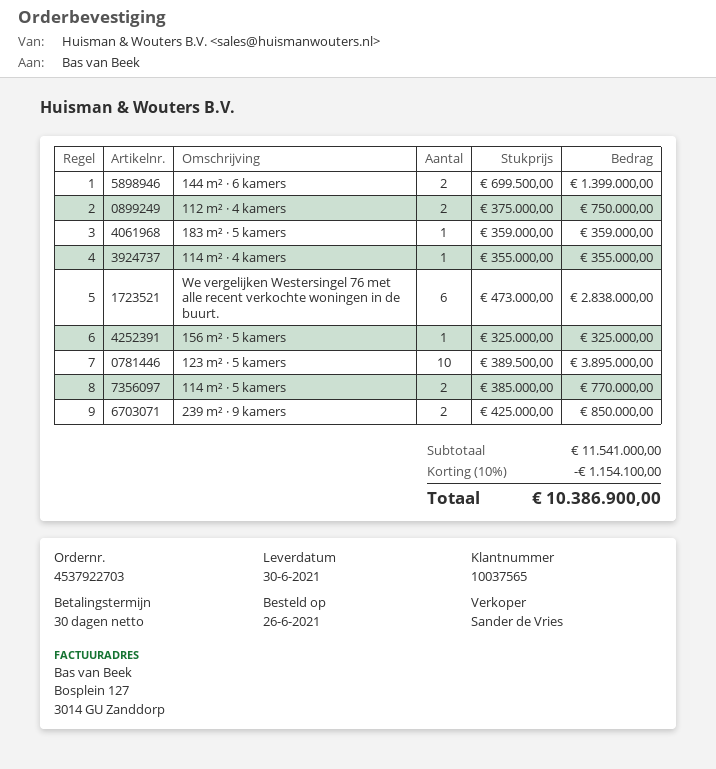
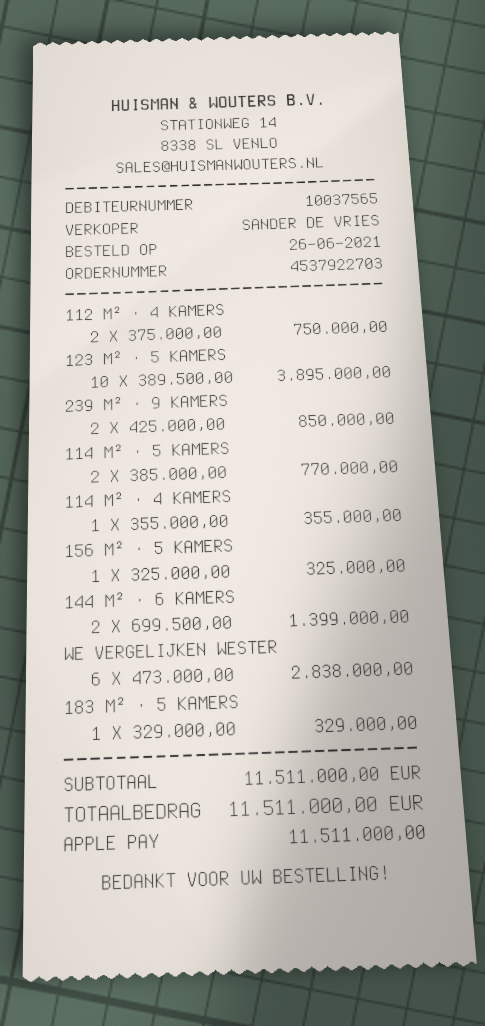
183 m² · 5 kamers: 1 x 359000.00 = 359000.00 -> 1 x 329000.00 = 329000.00
subtotal: 11541000.00 -> 11511000.00
discount: 10% = 1154100.00 -> none
total: 10386900.00 -> 11511000.00

